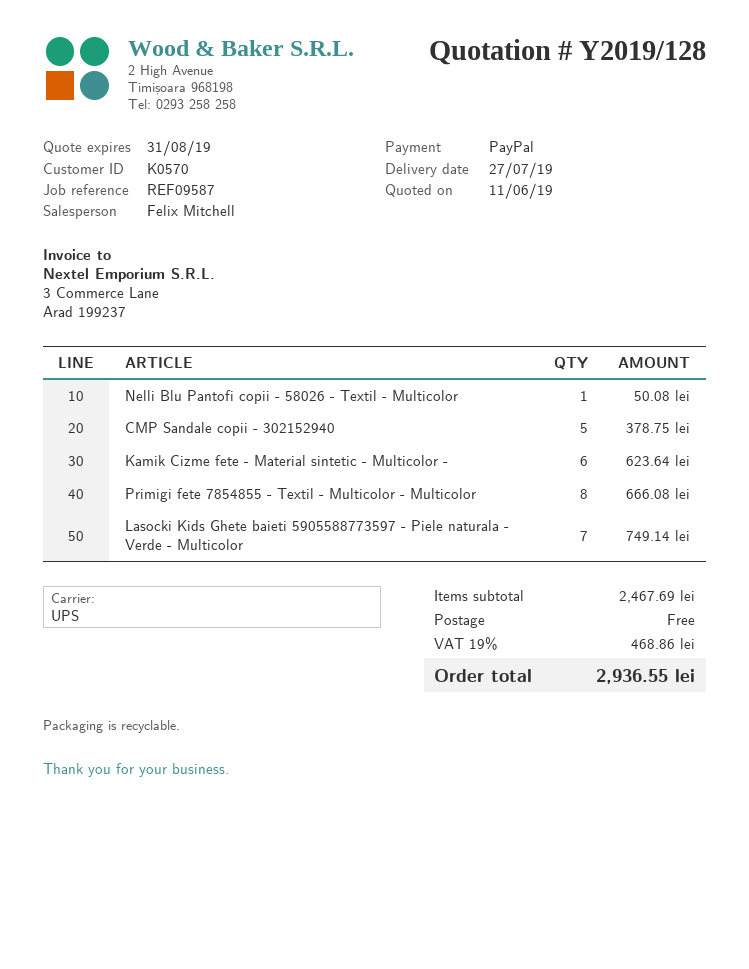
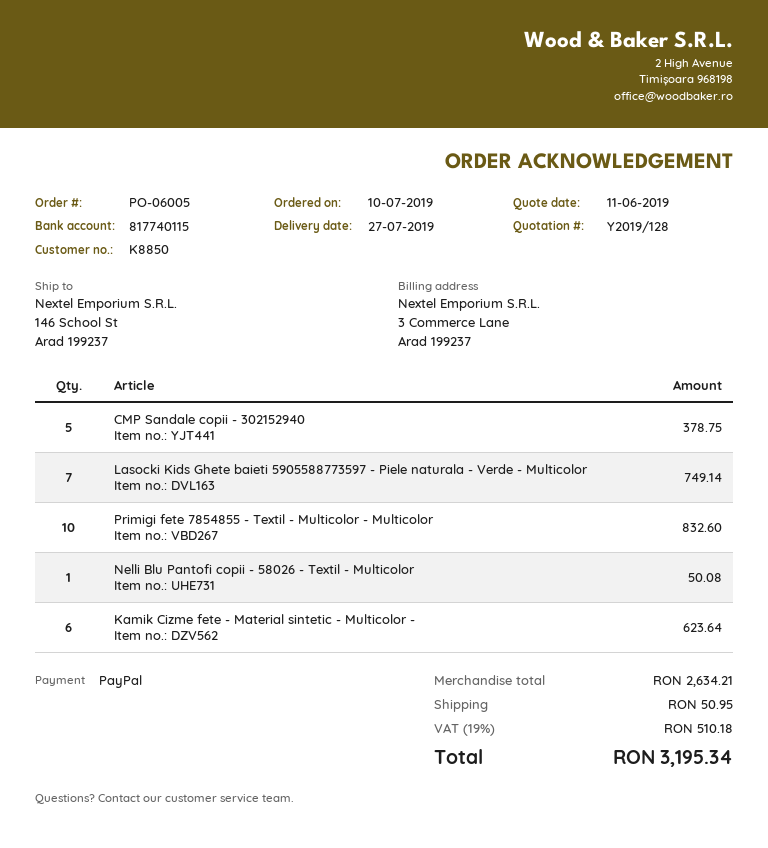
customer number: K0570 -> K8850
Primigi fete 7854855 - Textil - Multicolor - Multicolor: 8 for 666.08 -> 10 for 832.60
subtotal: 2467.69 -> 2634.21
shipping: 0.00 -> 50.95
tax: 19% = 468.86 -> 19% = 510.18
total: 2936.55 -> 3195.34

